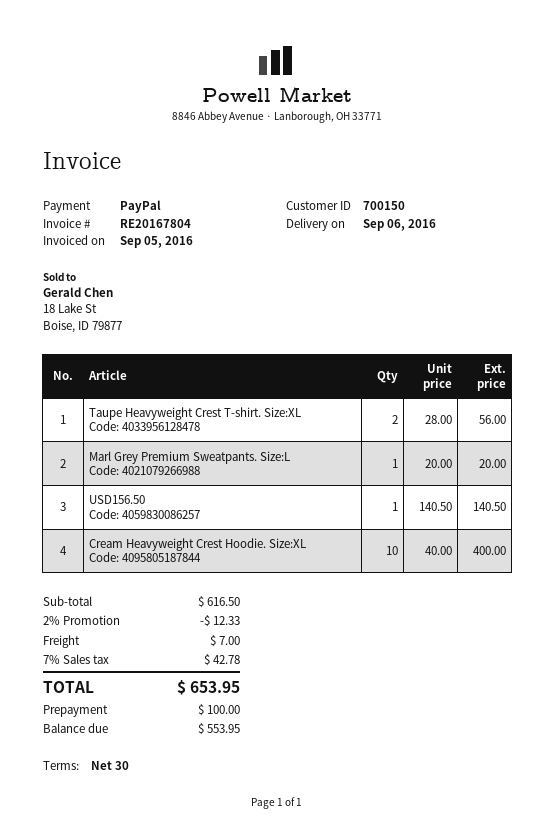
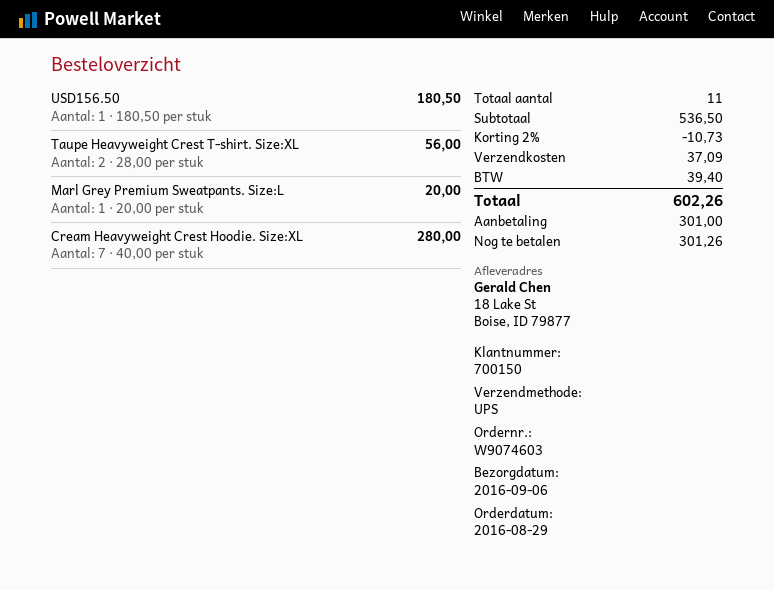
USD156.50: 1 x 140.50 = 140.50 -> 1 x 180.50 = 180.50
Cream Heavyweight Crest Hoodie. Size:XL: 10 x 40.00 = 400.00 -> 7 x 40.00 = 280.00
subtotal: 616.50 -> 536.50
discount: 2% = 12.33 -> 2% = 10.73
shipping: 7.00 -> 37.09
tax: 42.78 -> 39.40
total: 653.95 -> 602.26
deposit: 100.00 -> 301.00
balance: 553.95 -> 301.26

